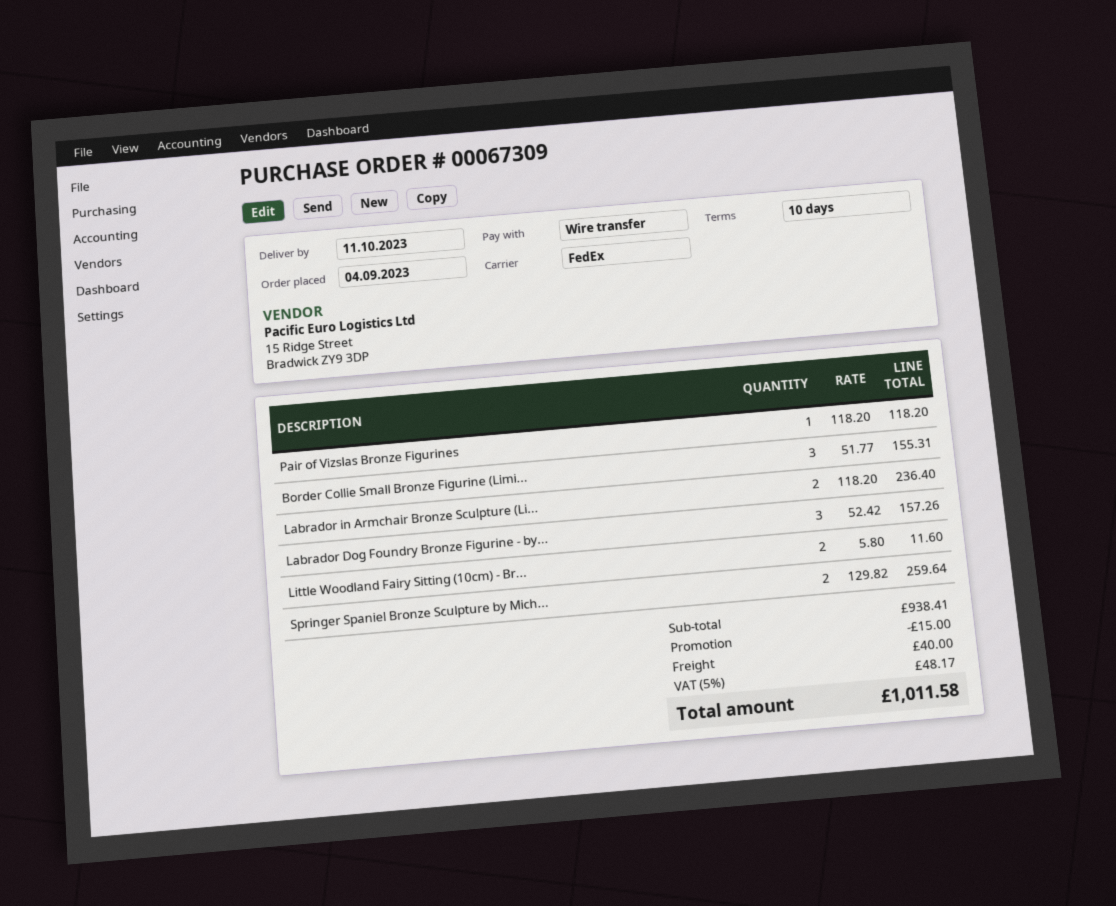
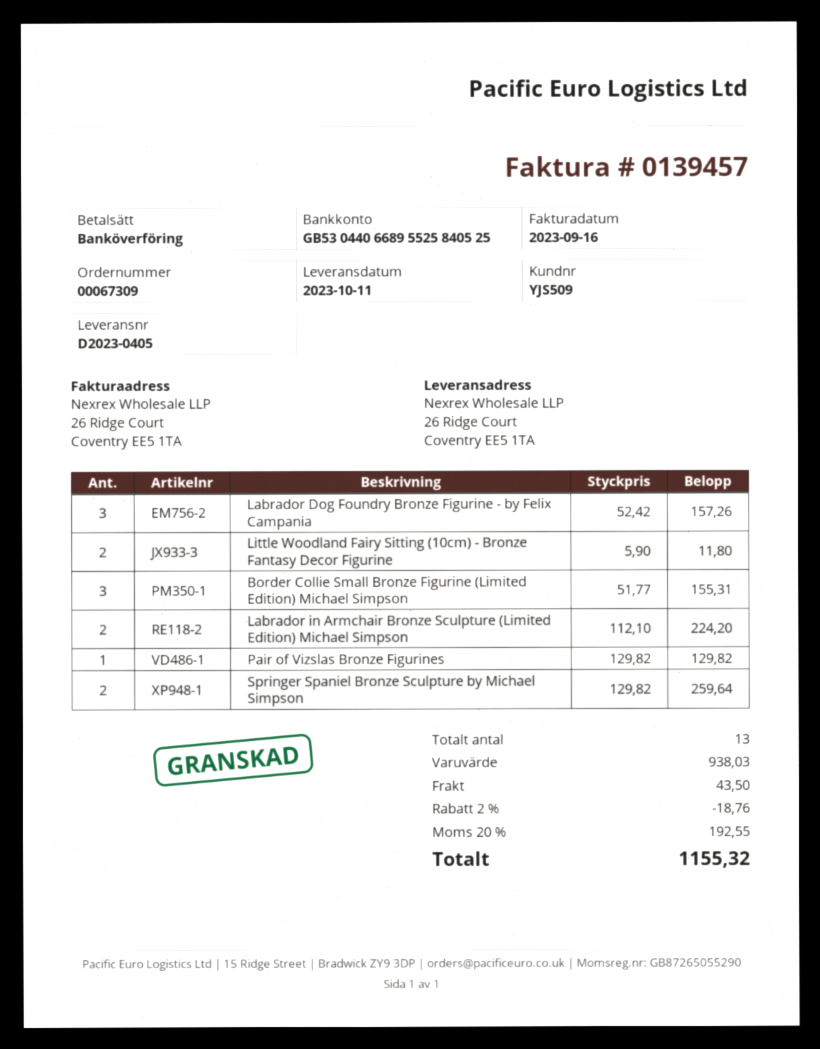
Pair of Vizslas Bronze Figurines: 1 x 118.20 = 118.20 -> 1 x 129.82 = 129.82
Labrador in Armchair Bronze Sculpture (Li...: 2 x 118.20 = 236.40 -> 2 x 112.10 = 224.20
Little Woodland Fairy Sitting (10cm) - Br...: 2 x 5.80 = 11.60 -> 2 x 5.90 = 11.80
subtotal: 938.41 -> 938.03
discount: 15.00 -> 18.76
shipping: 40.00 -> 43.50
tax: 5% = 48.17 -> 20% = 192.55
total: 1011.58 -> 1155.32

